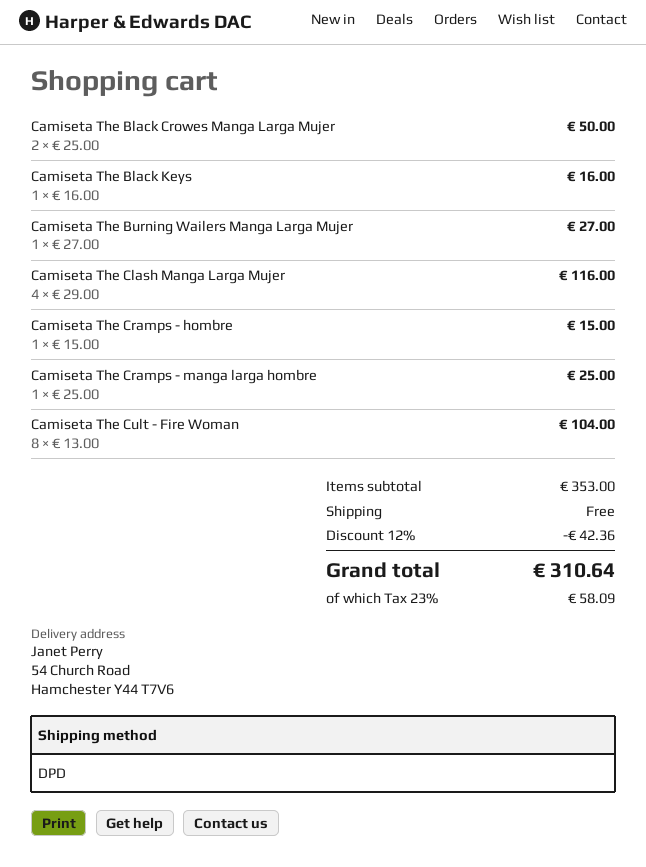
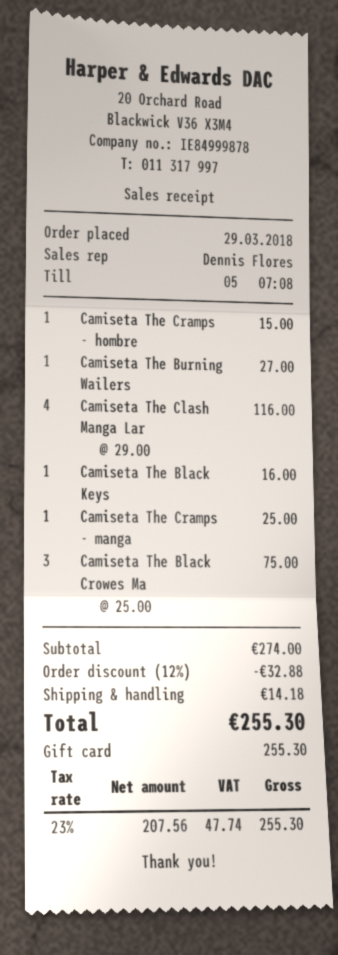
Camiseta The Black Crowes Manga Larga Mujer: 2 x 25.00 = 50.00 -> 3 x 25.00 = 75.00
Camiseta The Cult - Fire Woman: 8 x 13.00 = 104.00 -> none
subtotal: 353.00 -> 274.00
discount: 12% = 42.36 -> 12% = 32.88
shipping: 0.00 -> 14.18
tax: 23% = 58.09 -> 23% = 47.74
total: 310.64 -> 255.30

